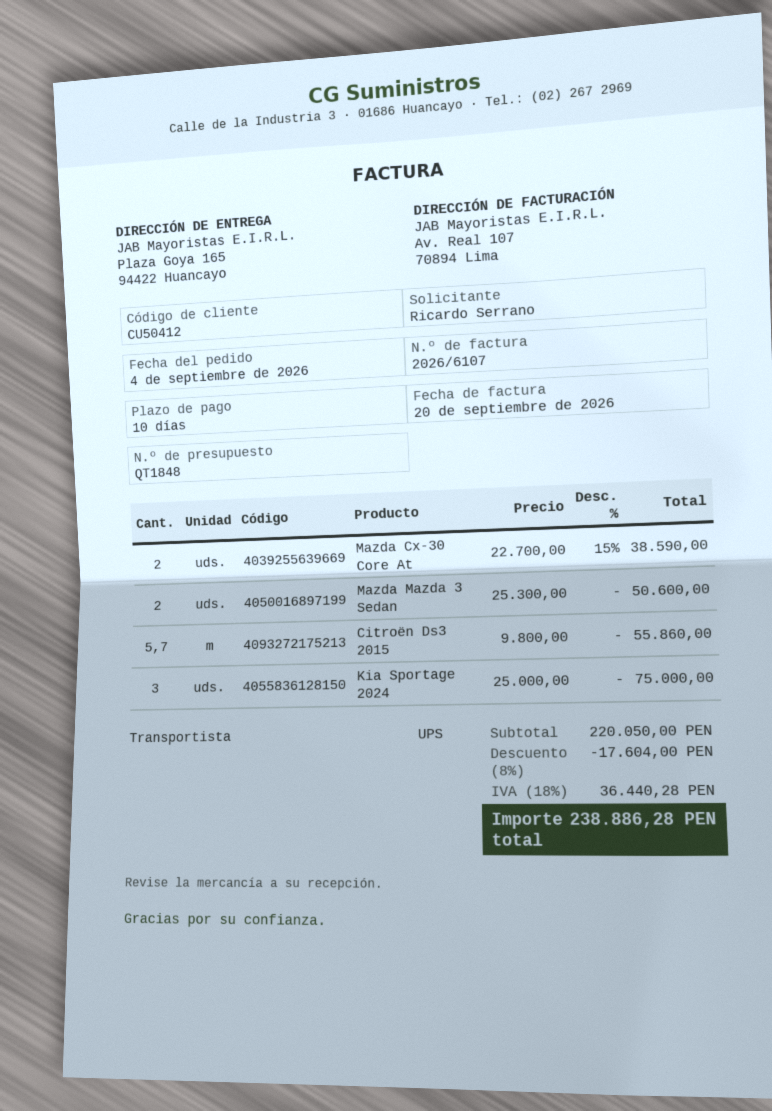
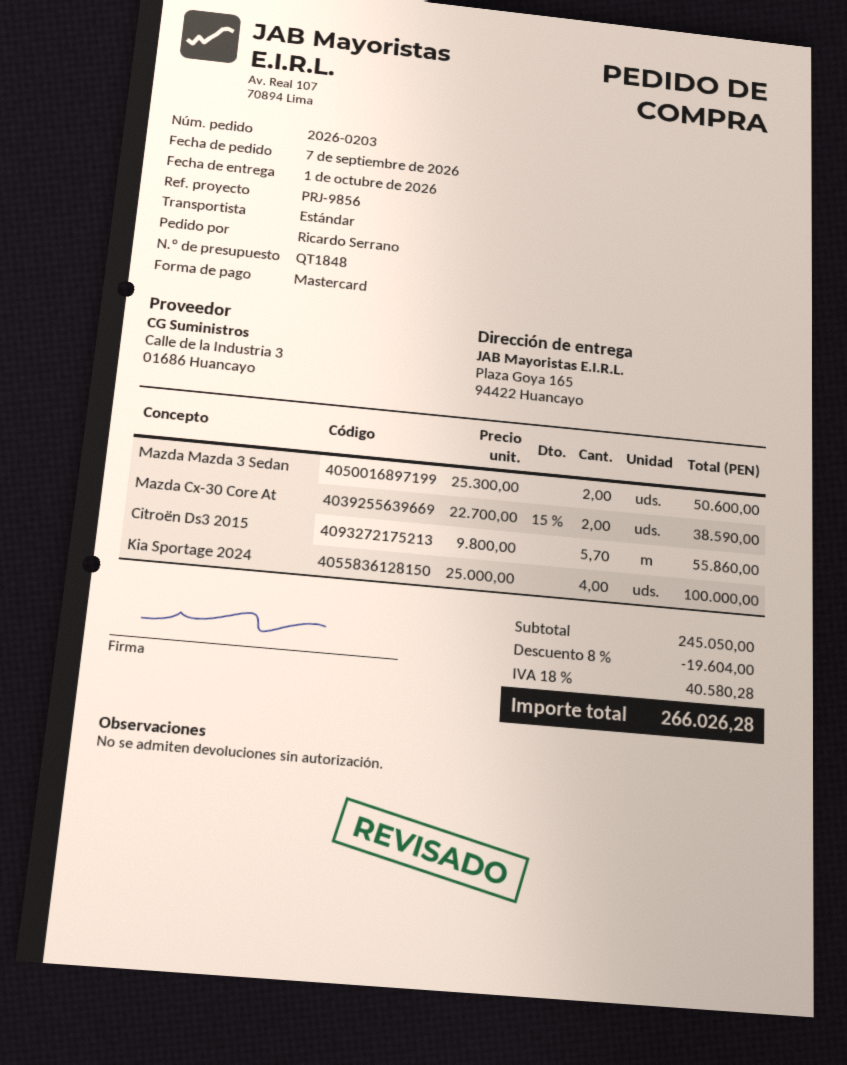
order date: 2026-09-04 -> 2026-09-07
shipping method: UPS -> standard
Kia Sportage 2024: 3 x 25000.00 = 75000.00 -> 4 x 25000.00 = 100000.00
subtotal: 220050.00 -> 245050.00
discount: 8% = 17604.00 -> 8% = 19604.00
tax: 18% = 36440.28 -> 18% = 40580.28
total: 238886.28 -> 266026.28

